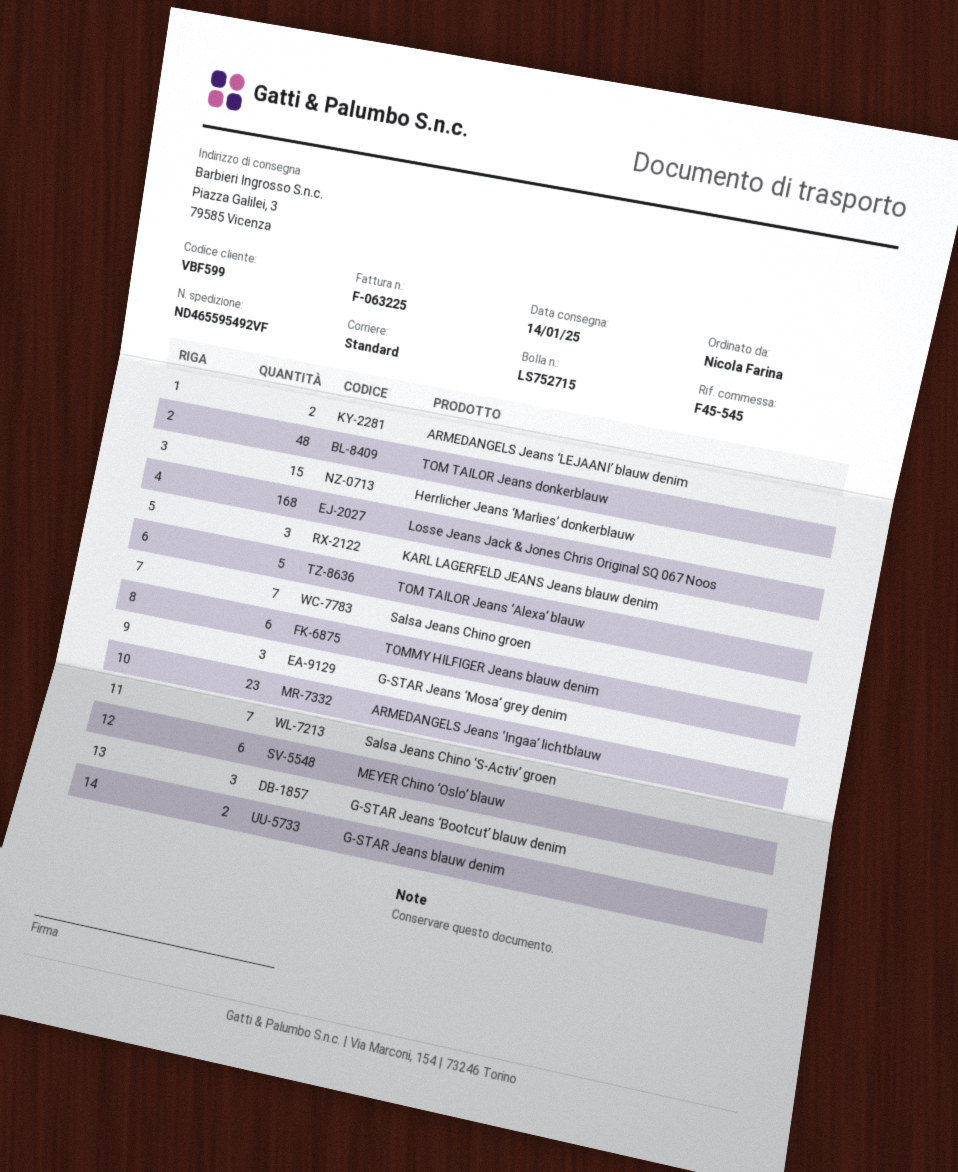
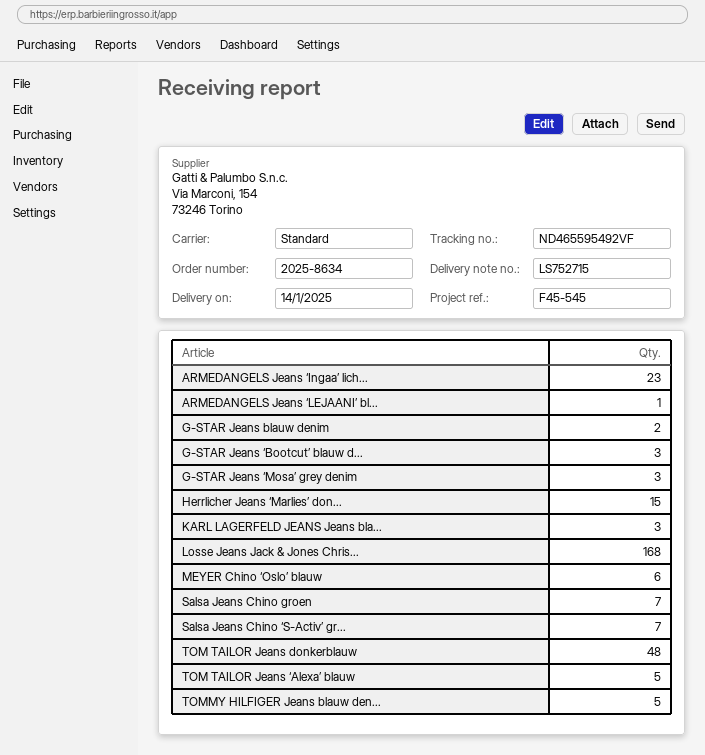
ARMEDANGELS Jeans ‘LEJAANI’ blauw denim: 2 -> 1
TOMMY HILFIGER Jeans blauw denim: 6 -> 5

